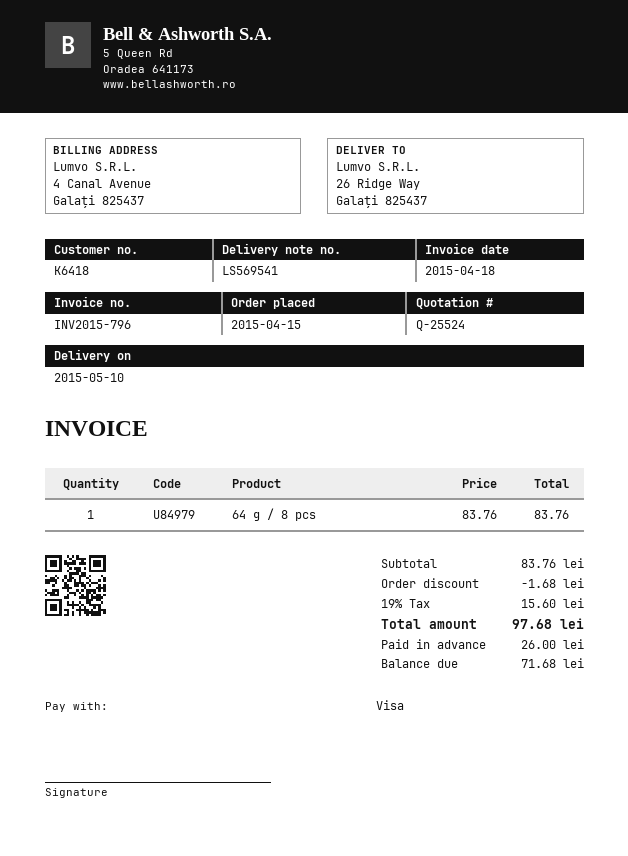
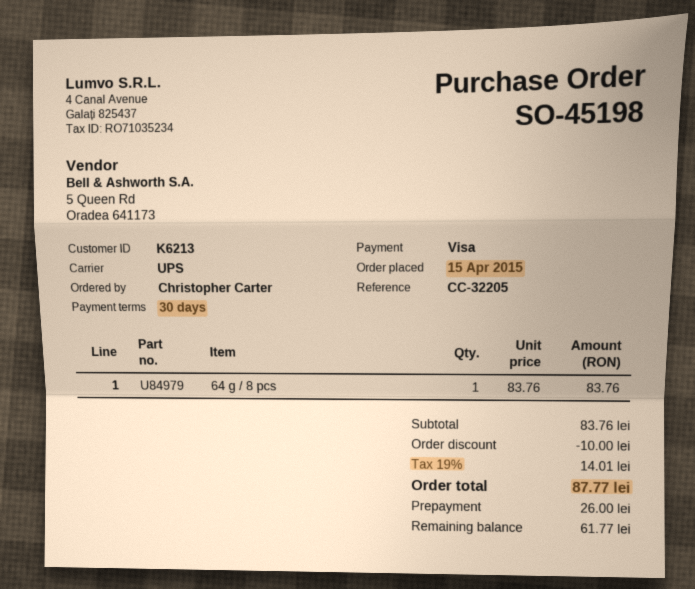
customer number: K6418 -> K6213
discount: 1.68 -> 10.00
tax: 19% = 15.60 -> 19% = 14.01
total: 97.68 -> 87.77
balance: 71.68 -> 61.77

